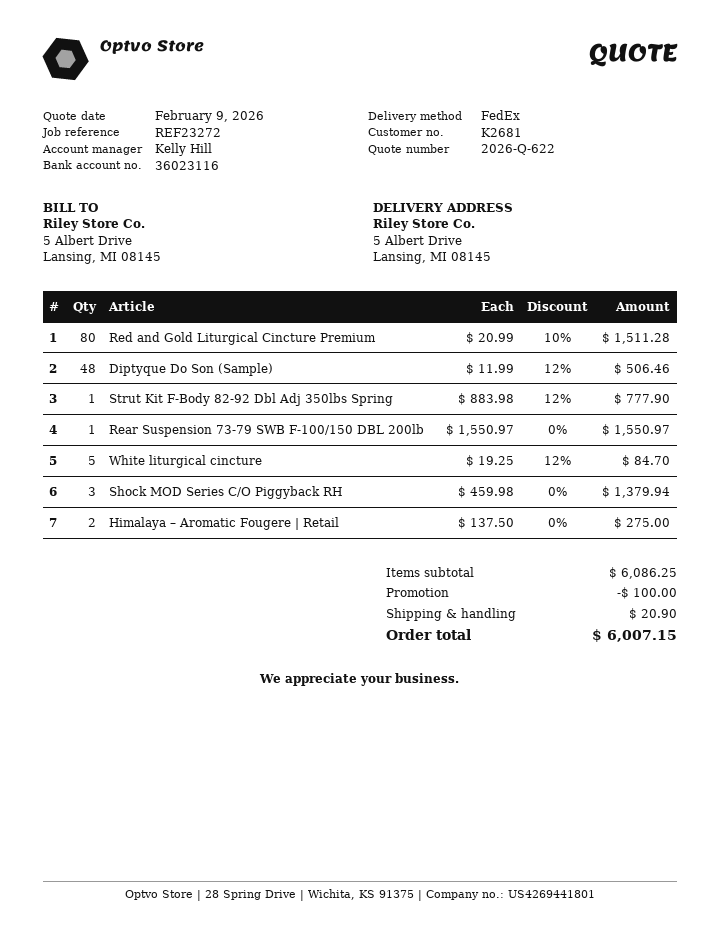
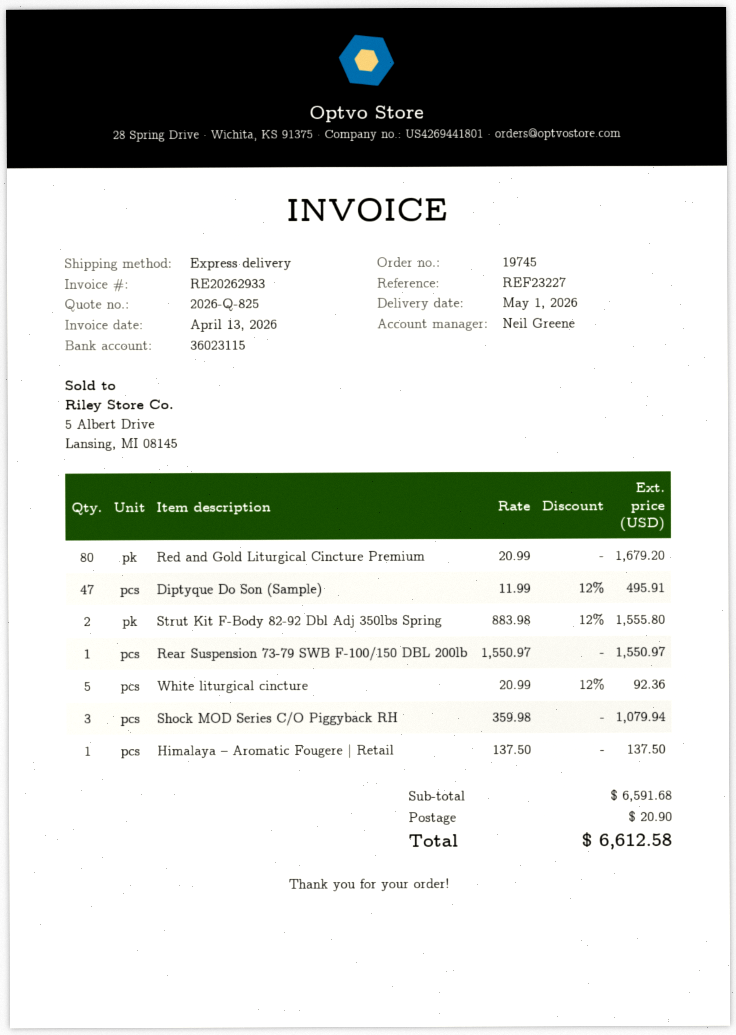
quote number: 2026-Q-622 -> 2026-Q-825
reference: REF23272 -> REF23227
sales rep: Kelly Hill -> Neil Greene
bank account: 36023116 -> 36023115
shipping method: FedEx -> express
Red and Gold Liturgical Cincture Premium: 80 x 20.99 - 10% = 1511.28 -> 80 x 20.99 = 1679.20
Diptyque Do Son (Sample): 48 x 11.99 - 12% = 506.46 -> 47 x 11.99 - 12% = 495.91
Strut Kit F-Body 82-92 Dbl Adj 350lbs Spring: 1 x 883.98 - 12% = 777.90 -> 2 x 883.98 - 12% = 1555.80
White liturgical cincture: 5 x 19.25 - 12% = 84.70 -> 5 x 20.99 - 12% = 92.36
Shock MOD Series C/O Piggyback RH: 3 x 459.98 = 1379.94 -> 3 x 359.98 = 1079.94
Himalaya – Aromatic Fougere | Retail: 2 x 137.50 = 275.00 -> 1 x 137.50 = 137.50
subtotal: 6086.25 -> 6591.68
discount: 100.00 -> none
total: 6007.15 -> 6612.58

